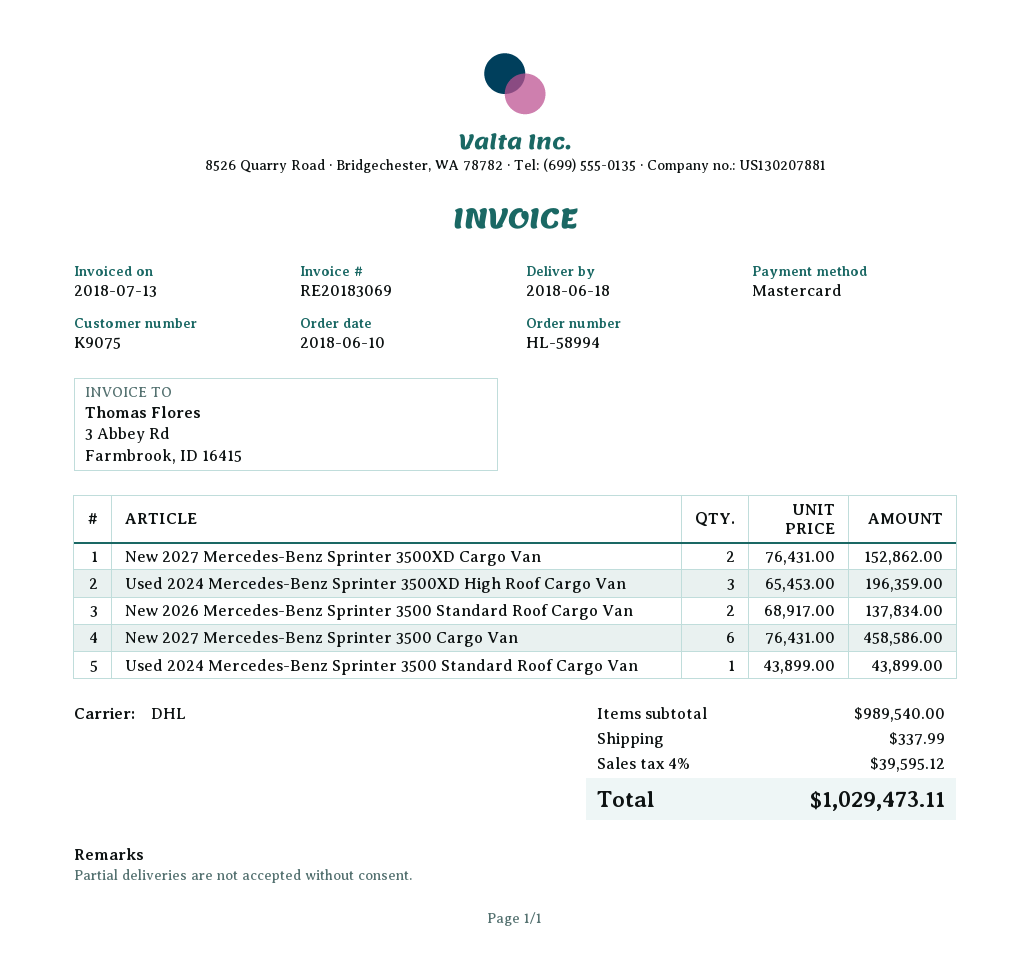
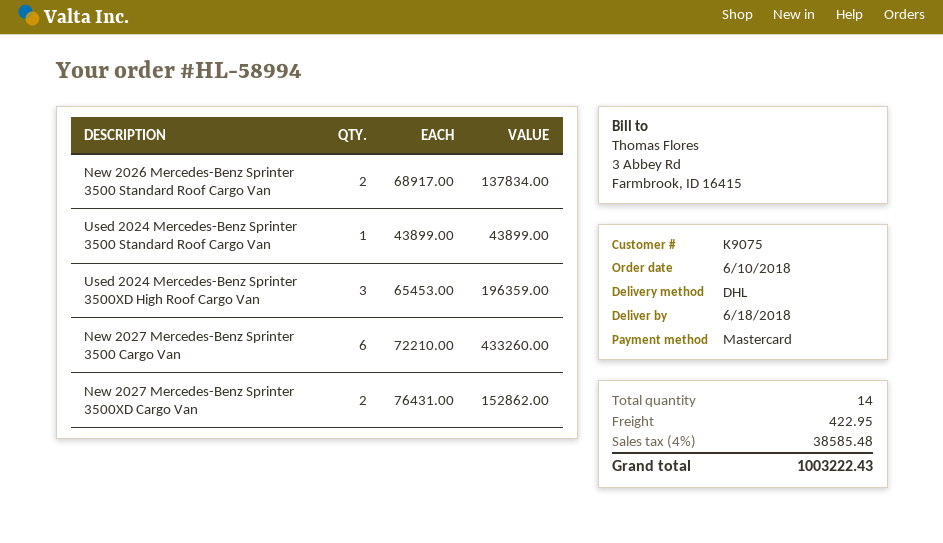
New 2027 Mercedes-Benz Sprinter 3500 Cargo Van: 6 x 76431.00 = 458586.00 -> 6 x 72210.00 = 433260.00
shipping: 337.99 -> 422.95
tax: 4% = 39595.12 -> 4% = 38585.48
total: 1029473.11 -> 1003222.43

